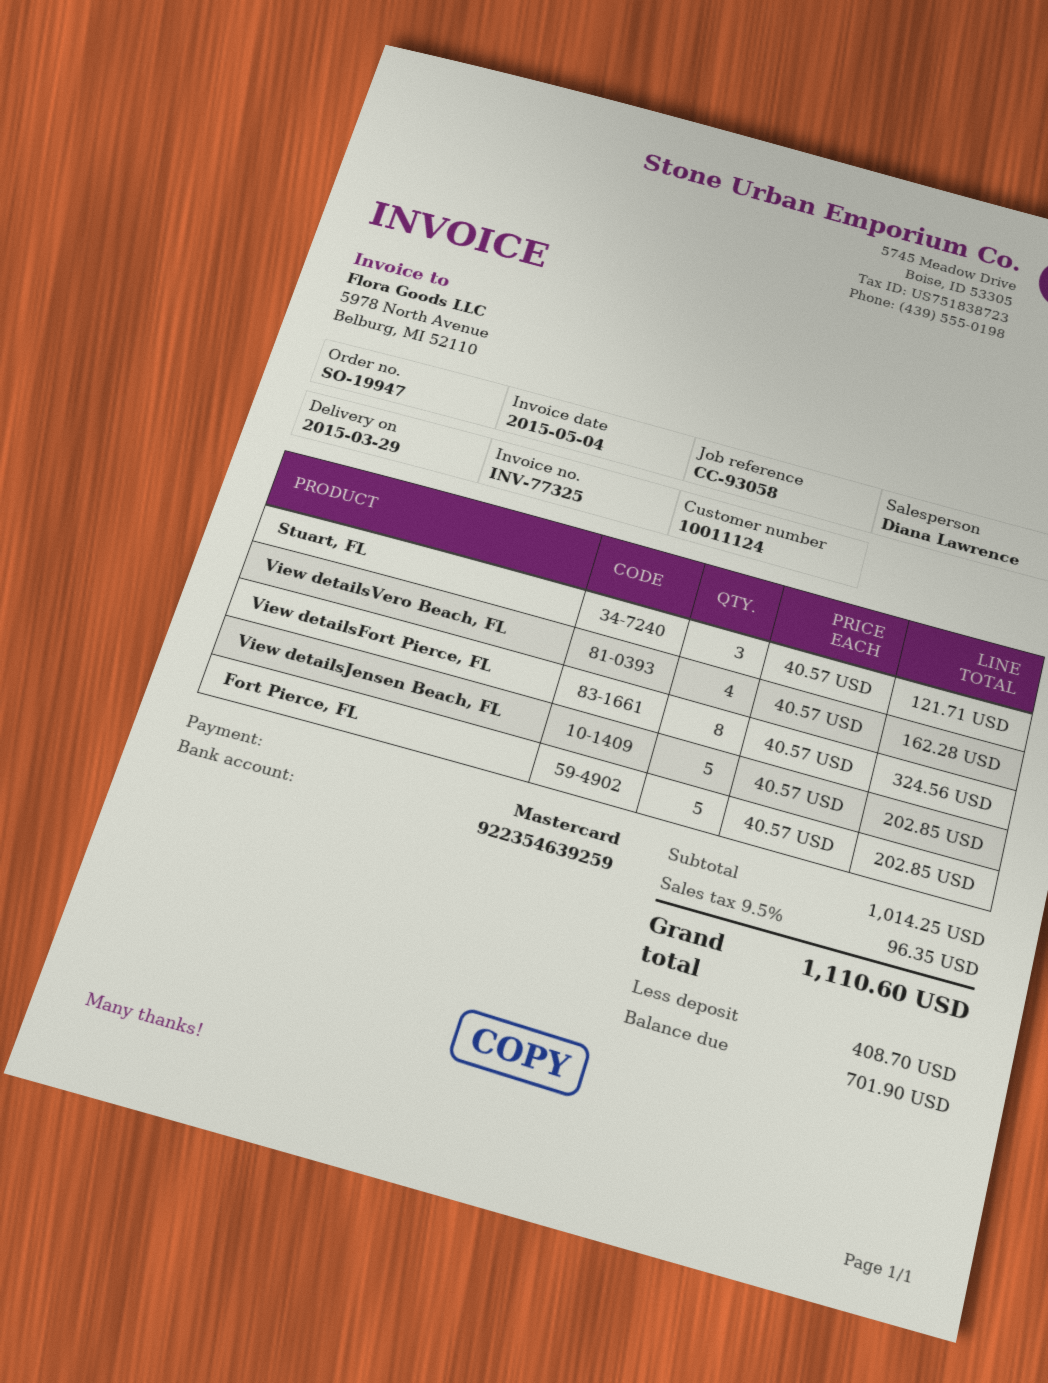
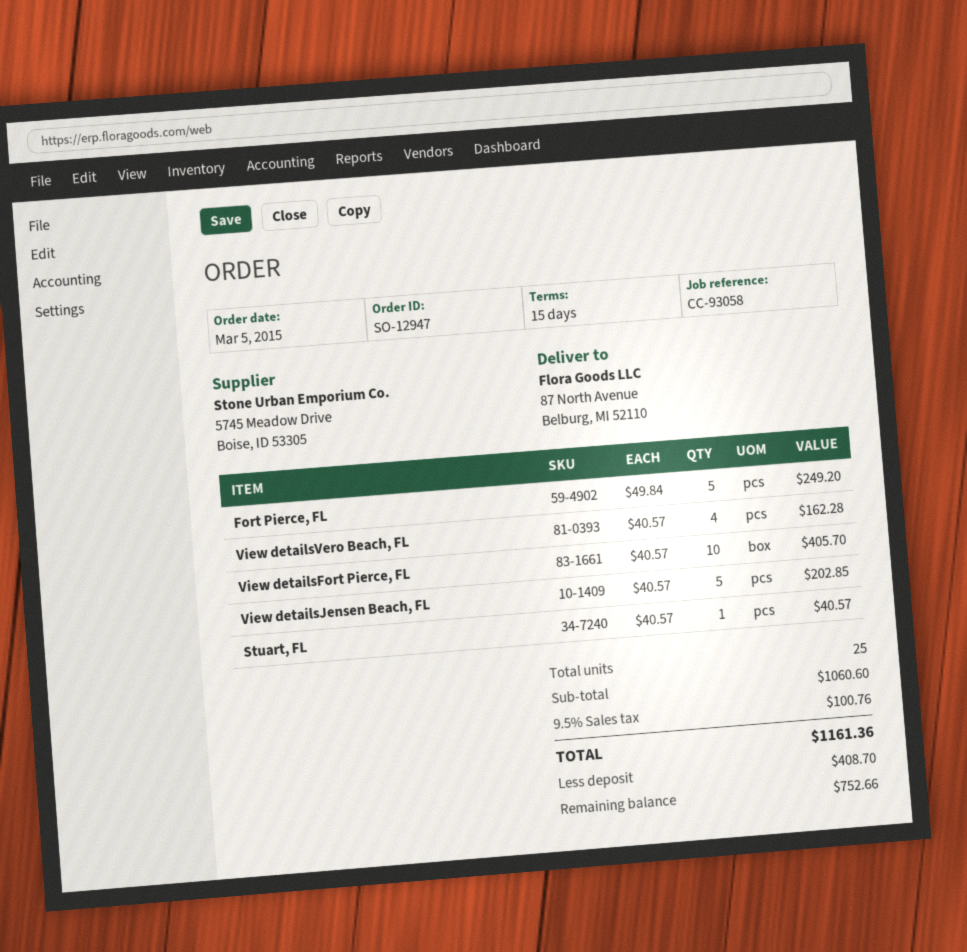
order number: SO-19947 -> SO-12947
Stuart, FL: 3 x 40.57 = 121.71 -> 1 x 40.57 = 40.57
View detailsFort Pierce, FL: 8 x 40.57 = 324.56 -> 10 x 40.57 = 405.70
Fort Pierce, FL: 5 x 40.57 = 202.85 -> 5 x 49.84 = 249.20
subtotal: 1014.25 -> 1060.60
tax: 9.5% = 96.35 -> 9.5% = 100.76
total: 1110.60 -> 1161.36
balance: 701.90 -> 752.66

